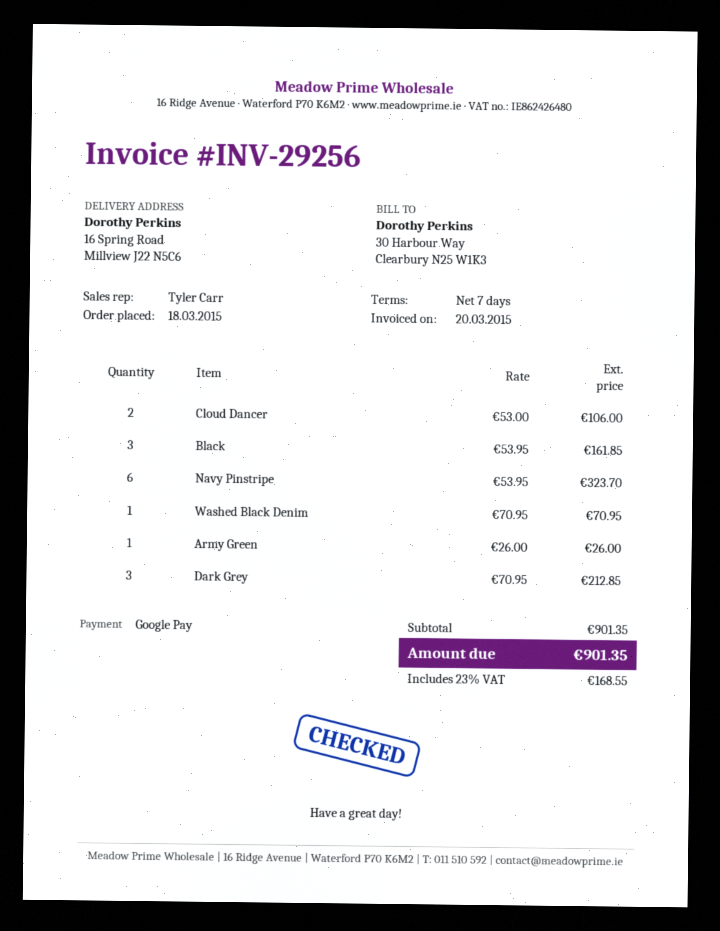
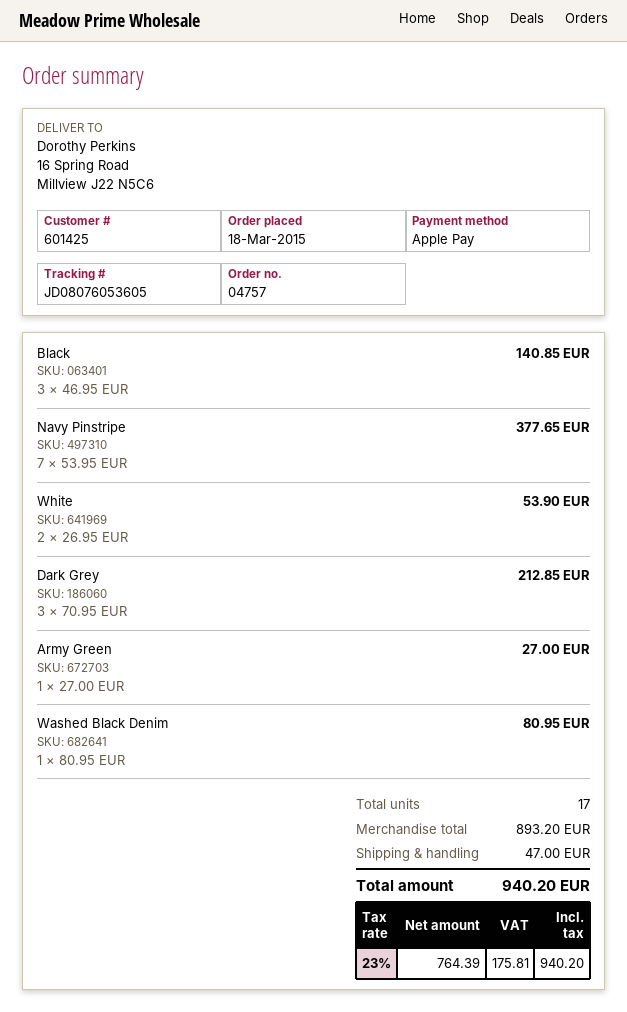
payment method: Google Pay -> Apple Pay
Cloud Dancer: 2 x 53.00 = 106.00 -> none
Black: 3 x 53.95 = 161.85 -> 3 x 46.95 = 140.85
Navy Pinstripe: 6 x 53.95 = 323.70 -> 7 x 53.95 = 377.65
Washed Black Denim: 1 x 70.95 = 70.95 -> 1 x 80.95 = 80.95
Army Green: 1 x 26.00 = 26.00 -> 1 x 27.00 = 27.00
White: none -> 2 x 26.95 = 53.90
subtotal: 901.35 -> 893.20
shipping: none -> 47.00
tax: 23% = 168.55 -> 23% = 175.81
total: 901.35 -> 940.20

